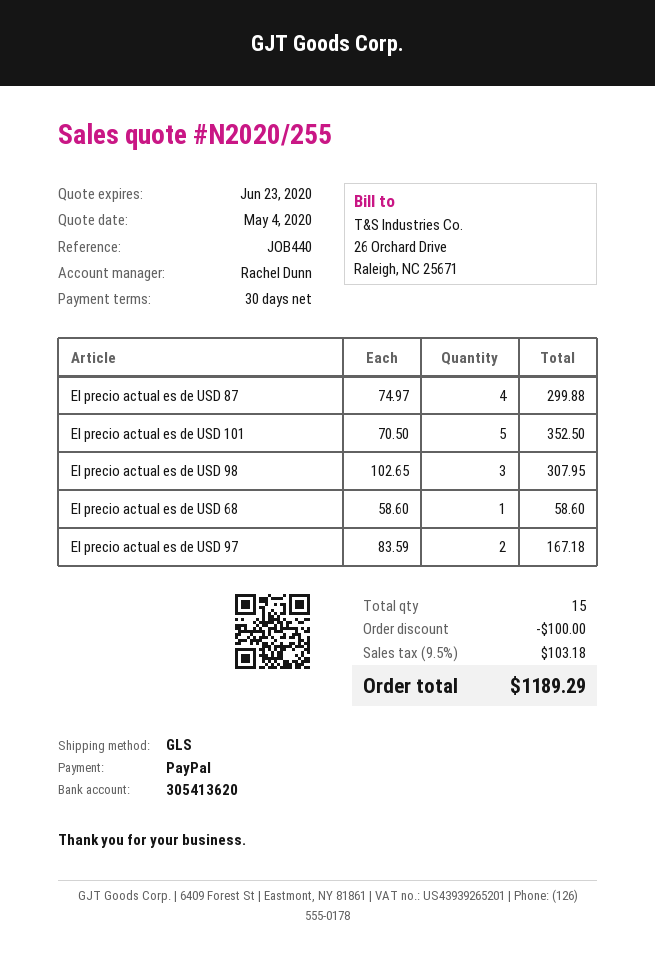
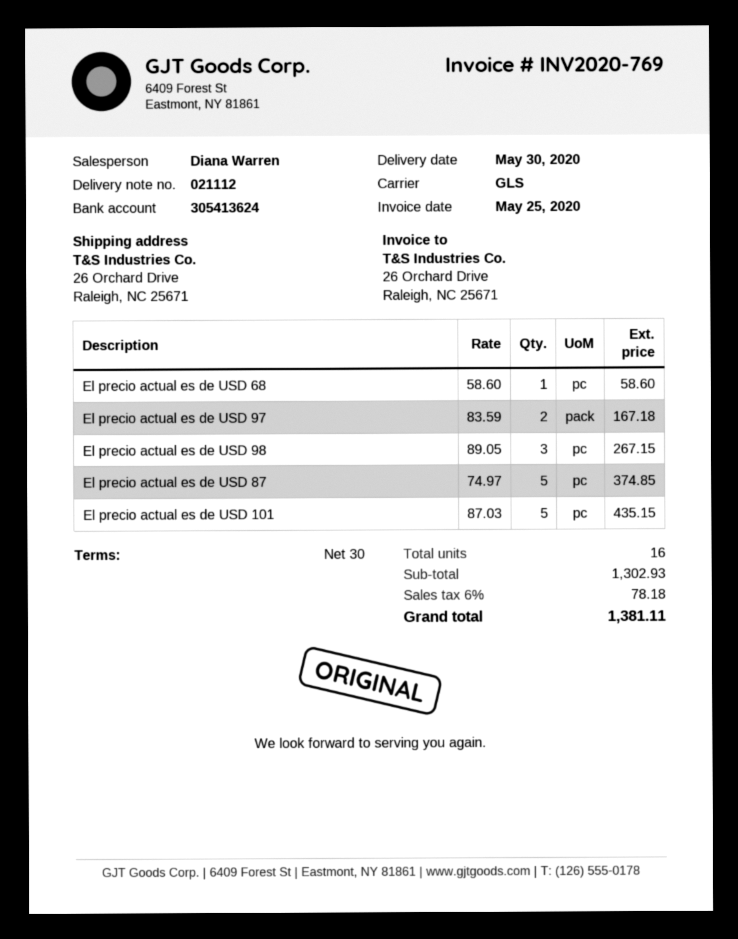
sales rep: Rachel Dunn -> Diana Warren
bank account: 305413620 -> 305413624
El precio actual es de USD 87: 4 x 74.97 = 299.88 -> 5 x 74.97 = 374.85
El precio actual es de USD 101: 5 x 70.50 = 352.50 -> 5 x 87.03 = 435.15
El precio actual es de USD 98: 3 x 102.65 = 307.95 -> 3 x 89.05 = 267.15
total quantity: 15 -> 16
discount: 100.00 -> none
tax: 9.5% = 103.18 -> 6% = 78.18
total: 1189.29 -> 1381.11

